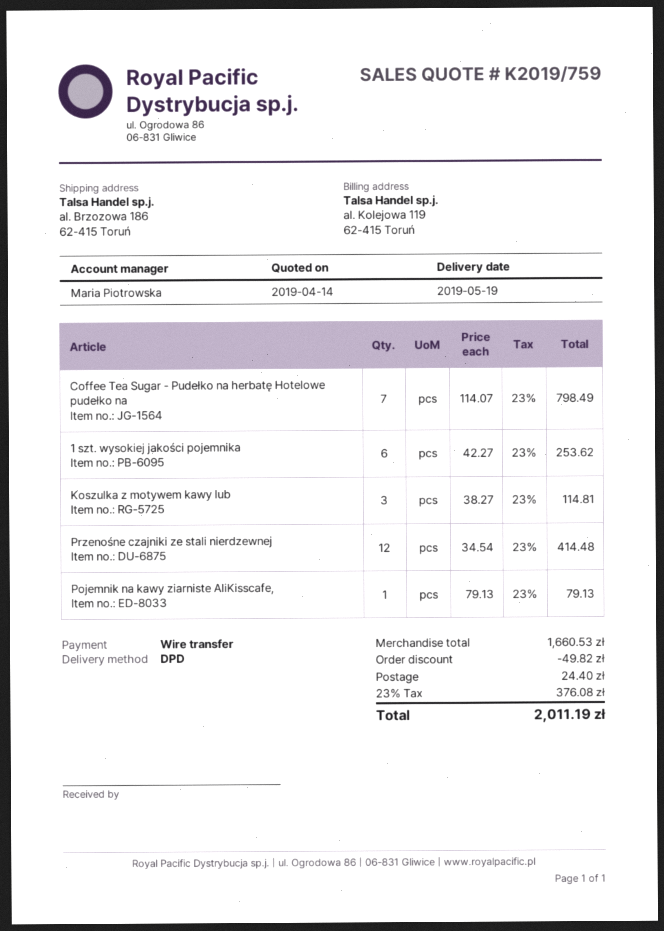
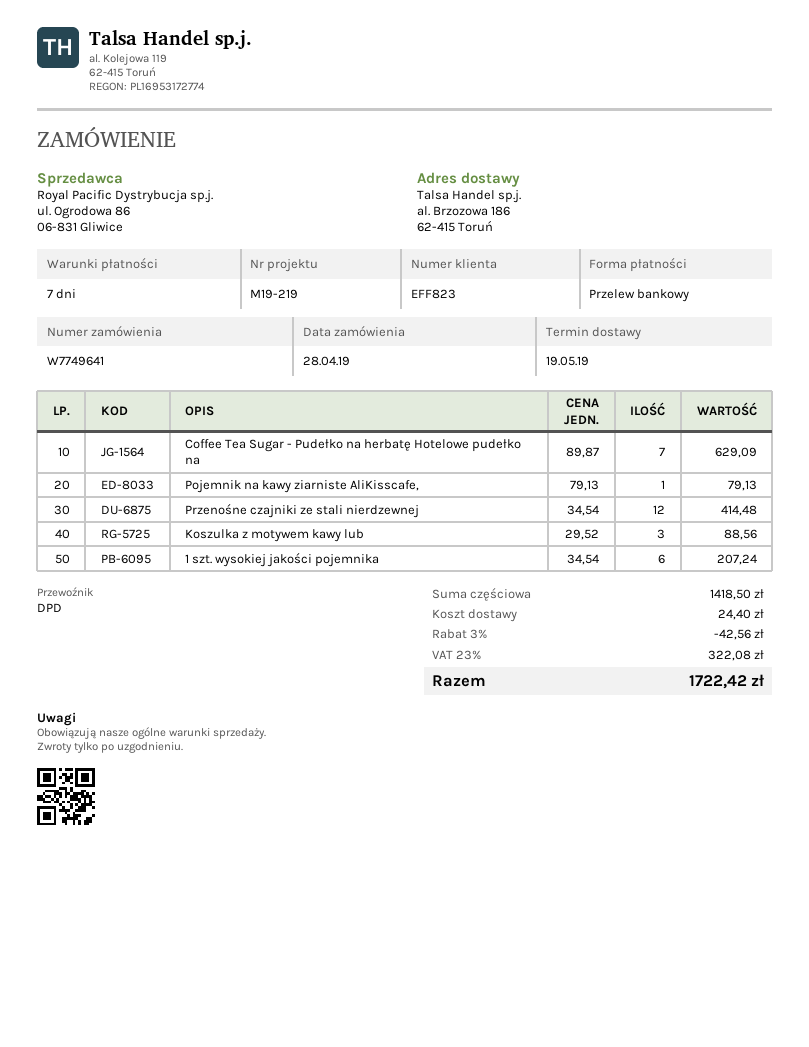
Coffee Tea Sugar - Pudełko na herbatę Hotelowe pudełko na: 7 x 114.07 = 798.49 -> 7 x 89.87 = 629.09
1 szt. wysokiej jakości pojemnika: 6 x 42.27 = 253.62 -> 6 x 34.54 = 207.24
Koszulka z motywem kawy lub: 3 x 38.27 = 114.81 -> 3 x 29.52 = 88.56
subtotal: 1660.53 -> 1418.50
discount: 49.82 -> 42.56
tax: 23% = 376.08 -> 23% = 322.08
total: 2011.19 -> 1722.42

